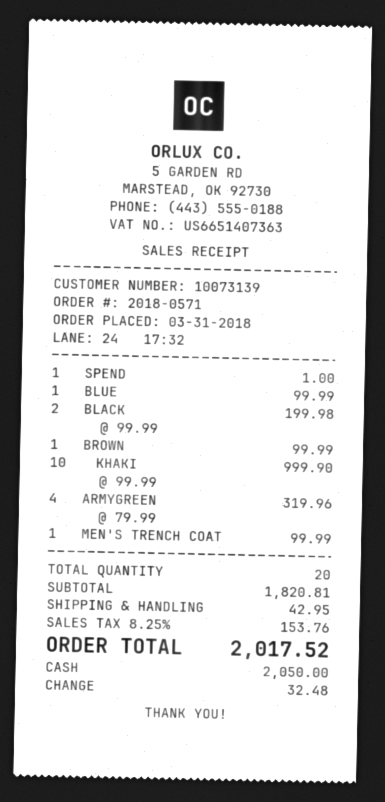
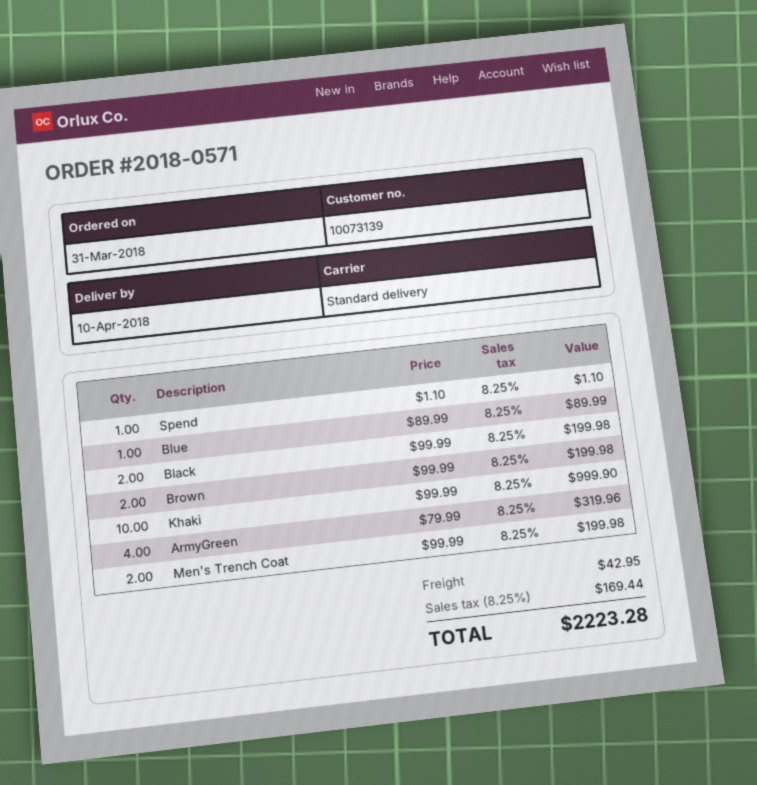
SPEND: 1 x 1.00 = 1.00 -> 1 x 1.10 = 1.10
BLUE: 1 x 99.99 = 99.99 -> 1 x 89.99 = 89.99
BROWN: 1 x 99.99 = 99.99 -> 2 x 99.99 = 199.98
MEN'S TRENCH COAT: 1 x 99.99 = 99.99 -> 2 x 99.99 = 199.98
tax: 8.25% = 153.76 -> 8.25% = 169.44
total: 2017.52 -> 2223.28

